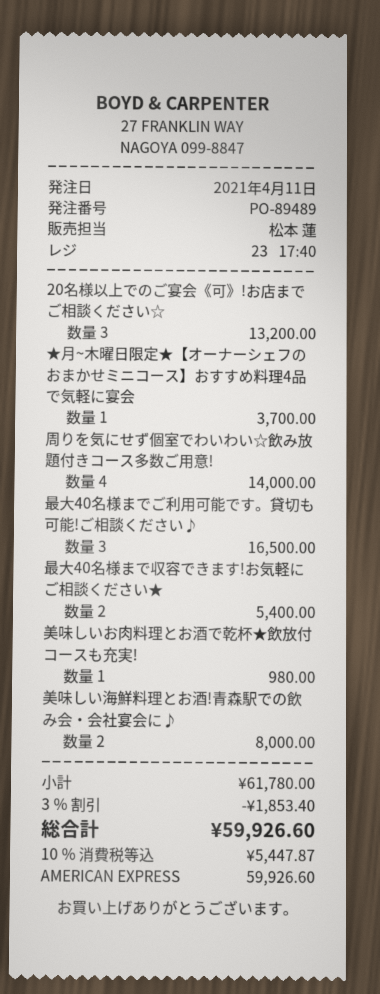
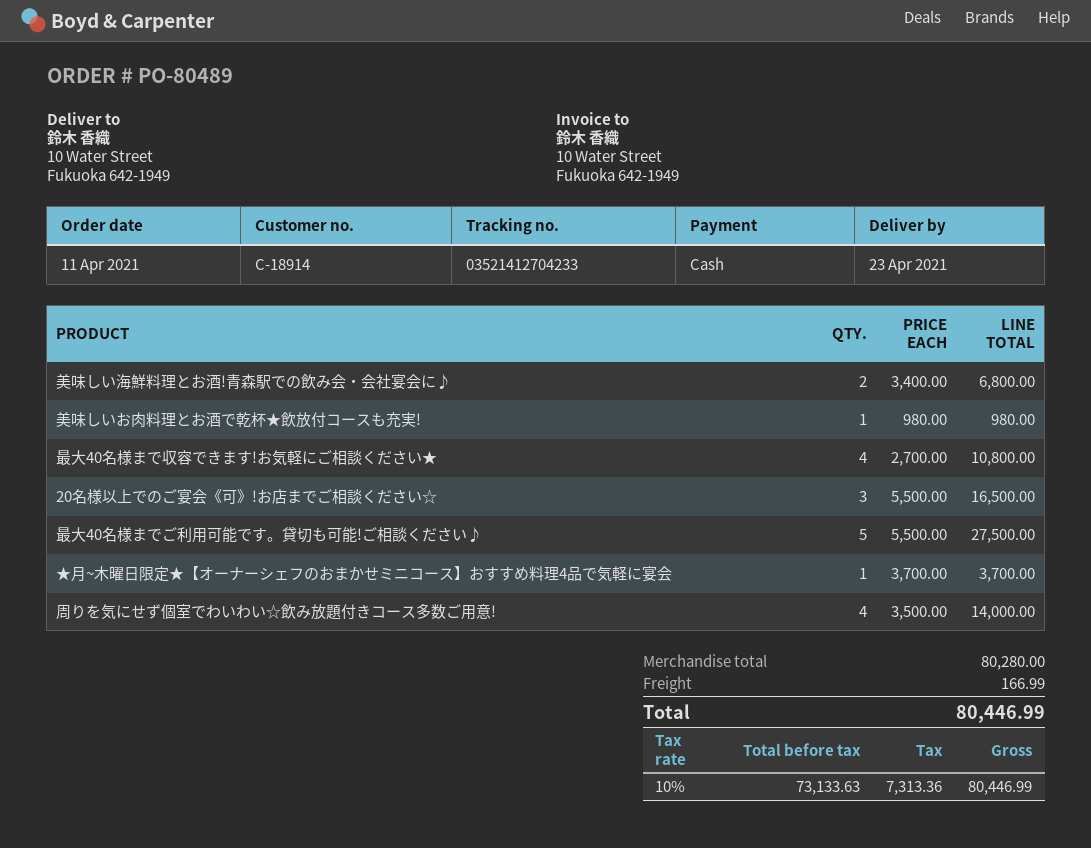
order number: PO-89489 -> PO-80489
payment method: American Express -> cash
20名様以上でのご宴会《可》!お店までご相談ください☆: 3 for 13200.00 -> 3 for 16500.00
最大40名様までご利用可能です。貸切も可能!ご相談ください♪: 3 for 16500.00 -> 5 for 27500.00
最大40名様まで収容できます!お気軽にご相談ください★: 2 for 5400.00 -> 4 for 10800.00
美味しい海鮮料理とお酒!青森駅での飲み会・会社宴会に♪: 2 for 8000.00 -> 2 for 6800.00
subtotal: 61780.00 -> 80280.00
discount: 3% = 1853.40 -> none
shipping: none -> 166.99
tax: 10% = 5447.87 -> 10% = 7313.36
total: 59926.60 -> 80446.99

